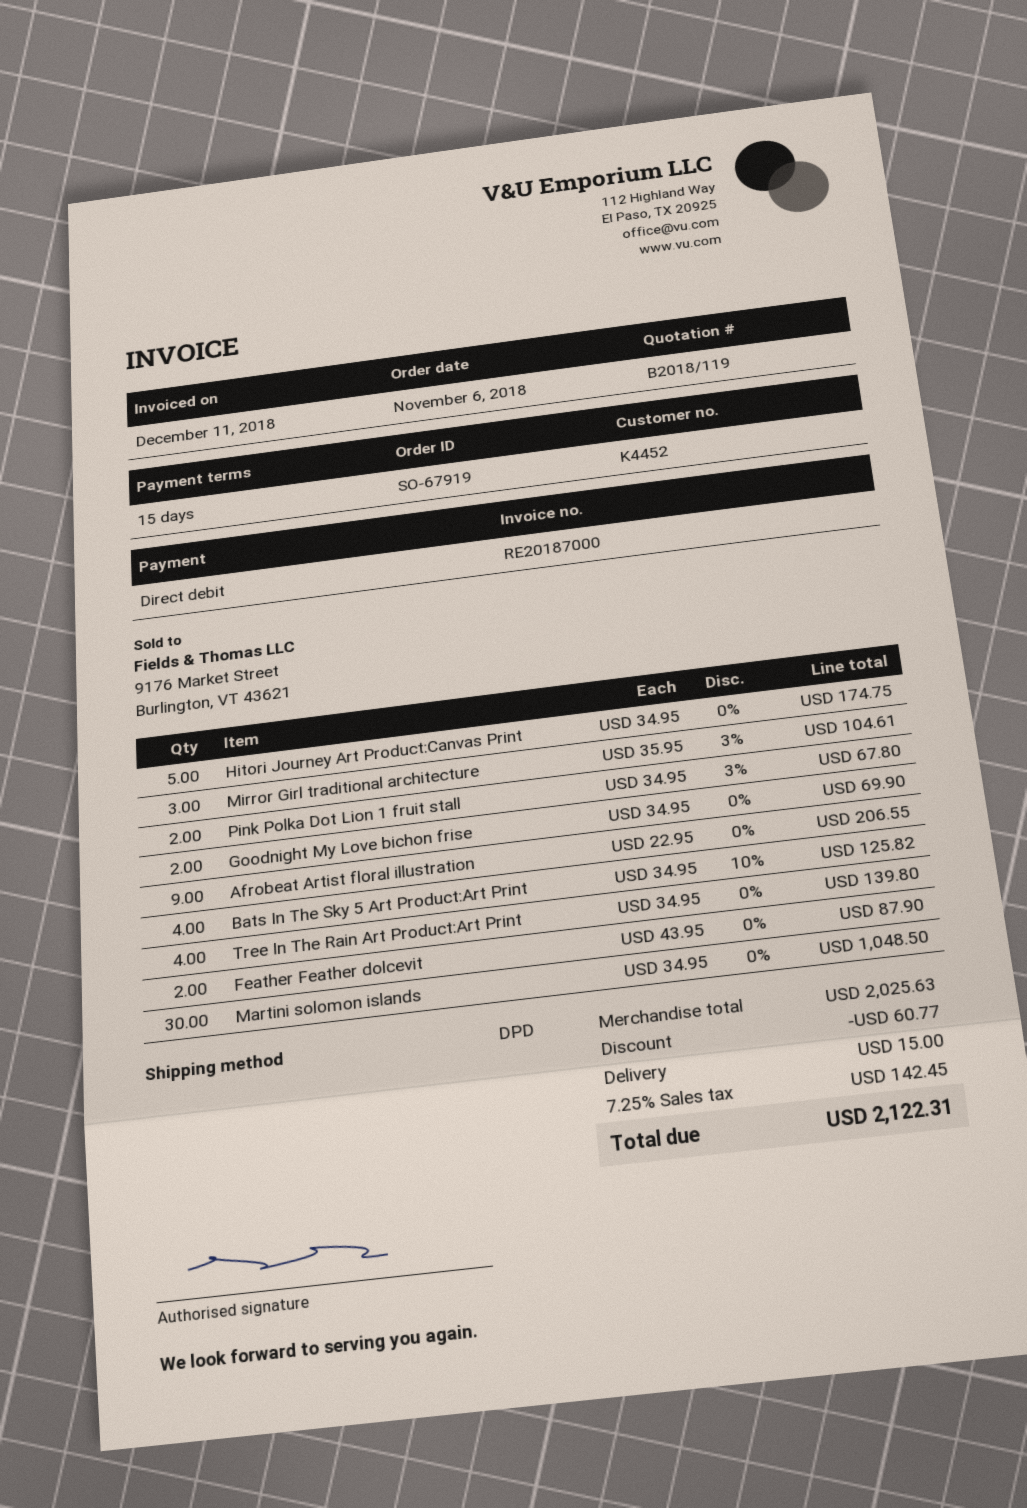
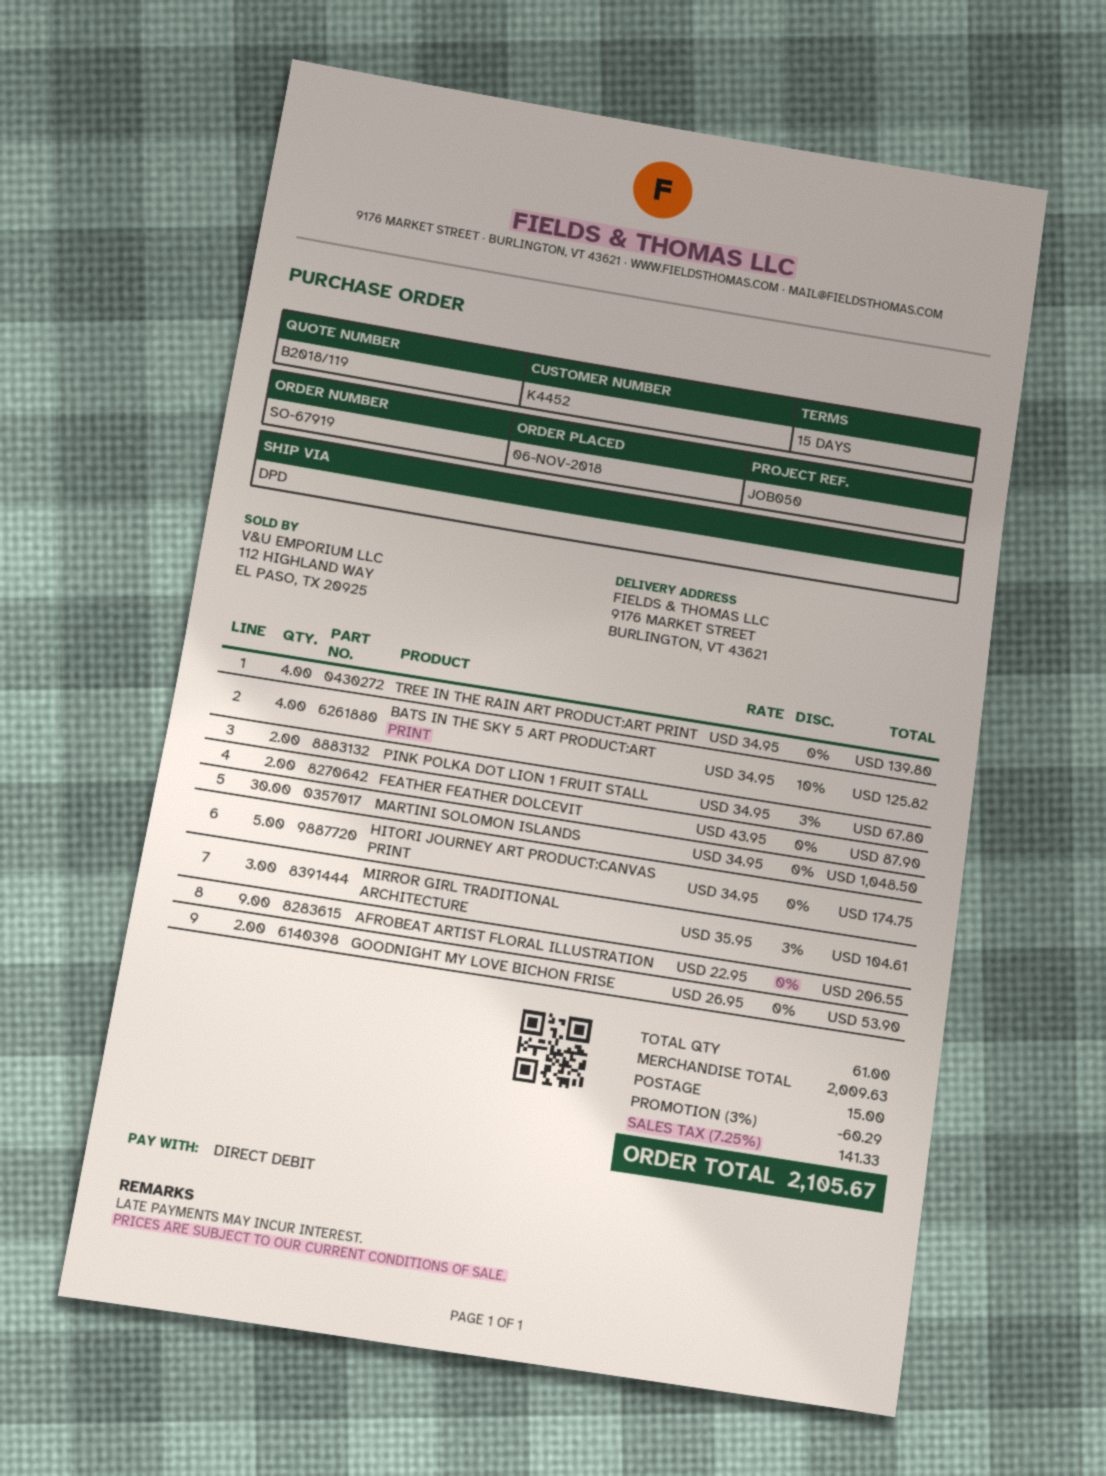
Goodnight My Love bichon frise: 2 x 34.95 = 69.90 -> 2 x 26.95 = 53.90
subtotal: 2025.63 -> 2009.63
discount: 60.77 -> 60.29
tax: 7.25% = 142.45 -> 7.25% = 141.33
total: 2122.31 -> 2105.67

